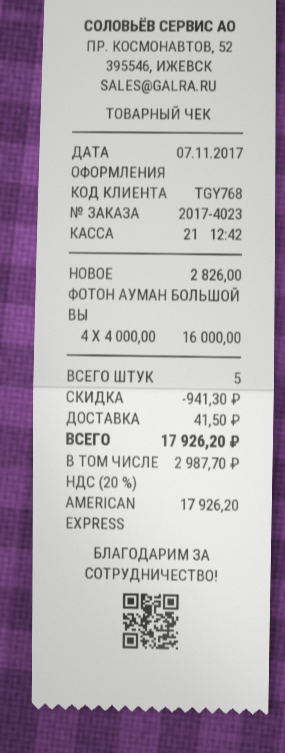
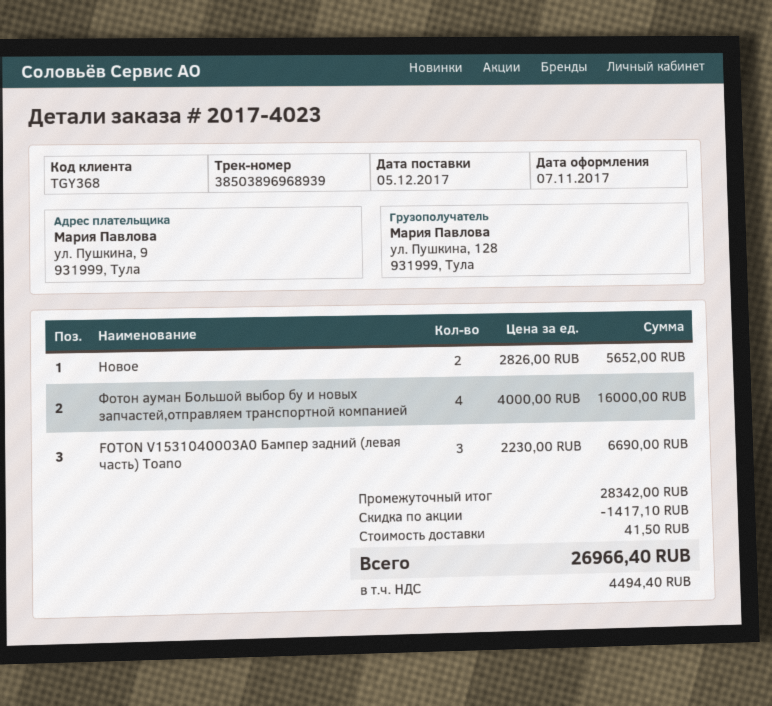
customer number: TGY768 -> TGY368
НОВОЕ: 1 x 2826.00 = 2826.00 -> 2 x 2826.00 = 5652.00
FOTON V1531040003A0 Бампер задний (левая часть) Toano: none -> 3 x 2230.00 = 6690.00
discount: 941.30 -> 1417.10
tax: 2987.70 -> 4494.40
total: 17926.20 -> 26966.40

